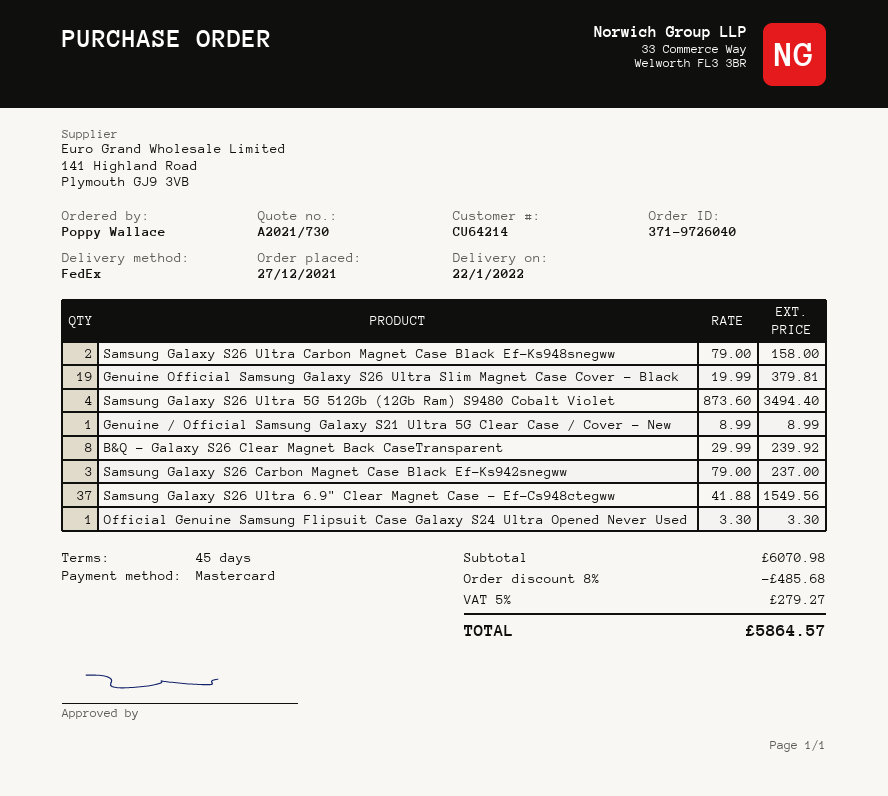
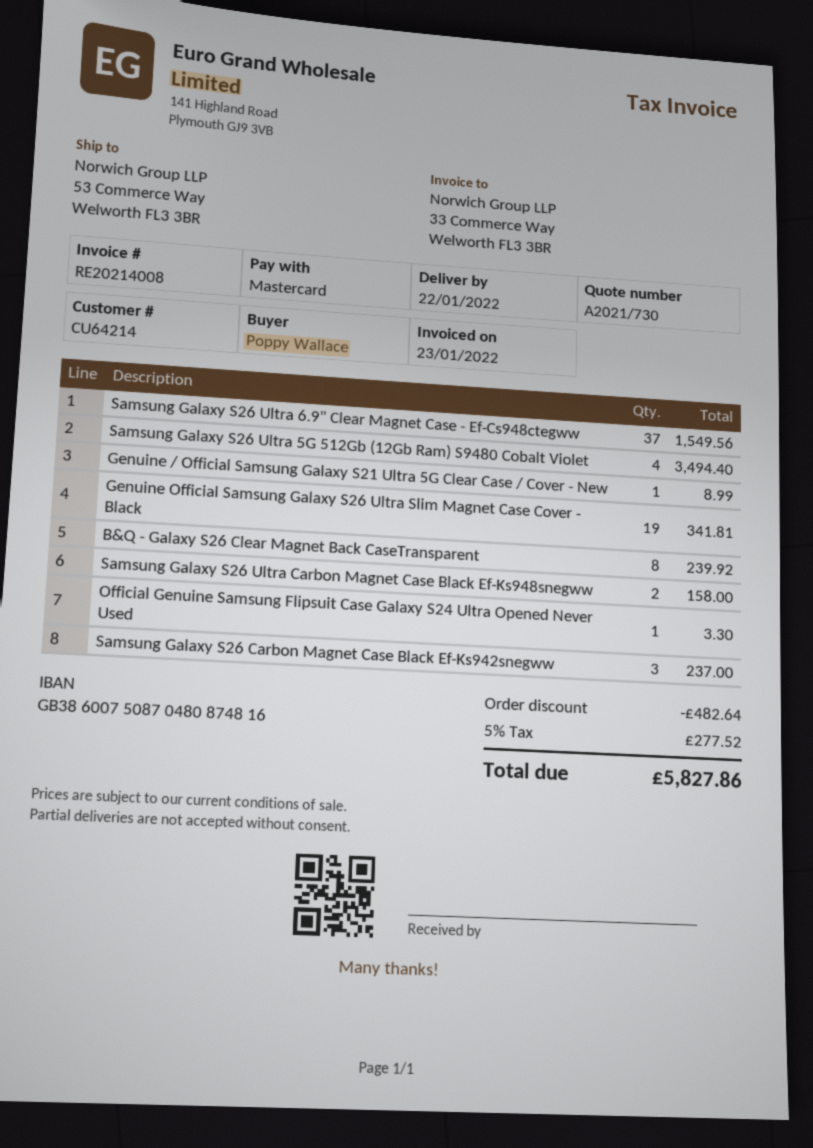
Genuine Official Samsung Galaxy S26 Ultra Slim Magnet Case Cover - Black: 19 for 379.81 -> 19 for 341.81
discount: 485.68 -> 482.64
tax: 5% = 279.27 -> 5% = 277.52
total: 5864.57 -> 5827.86

